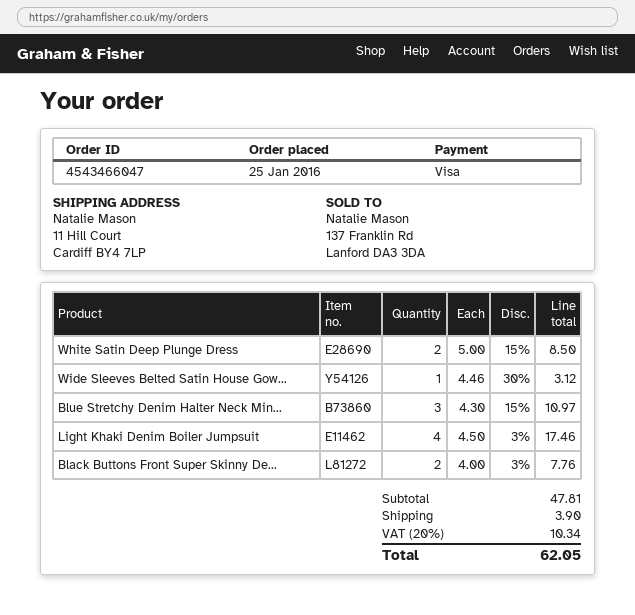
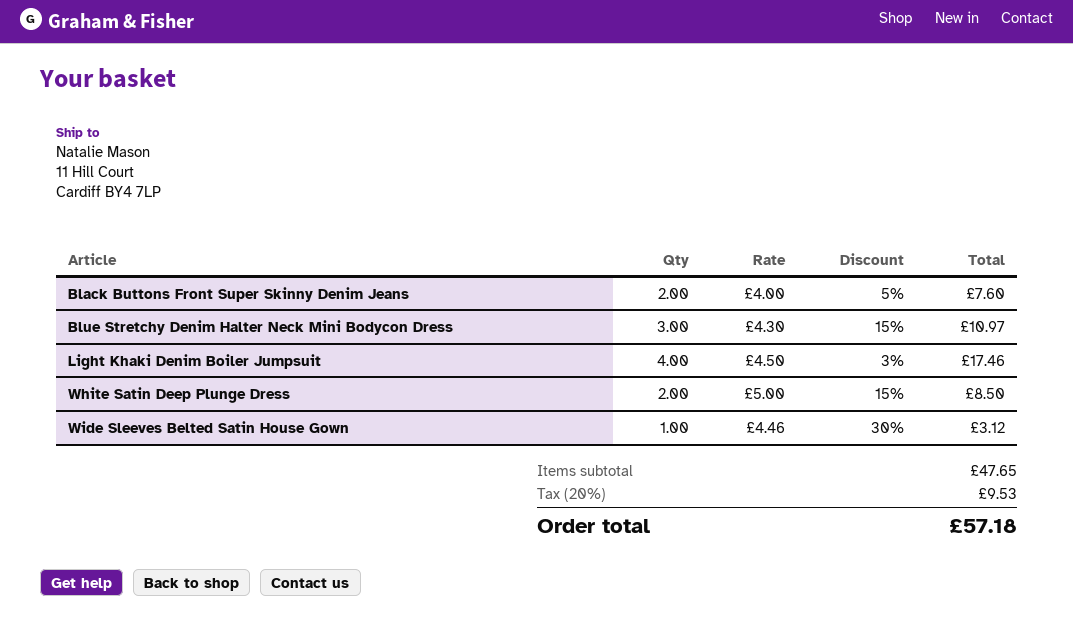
Black Buttons Front Super Skinny De...: 2 x 4.00 - 3% = 7.76 -> 2 x 4.00 - 5% = 7.60
subtotal: 47.81 -> 47.65
shipping: 3.90 -> none
tax: 20% = 10.34 -> 20% = 9.53
total: 62.05 -> 57.18

